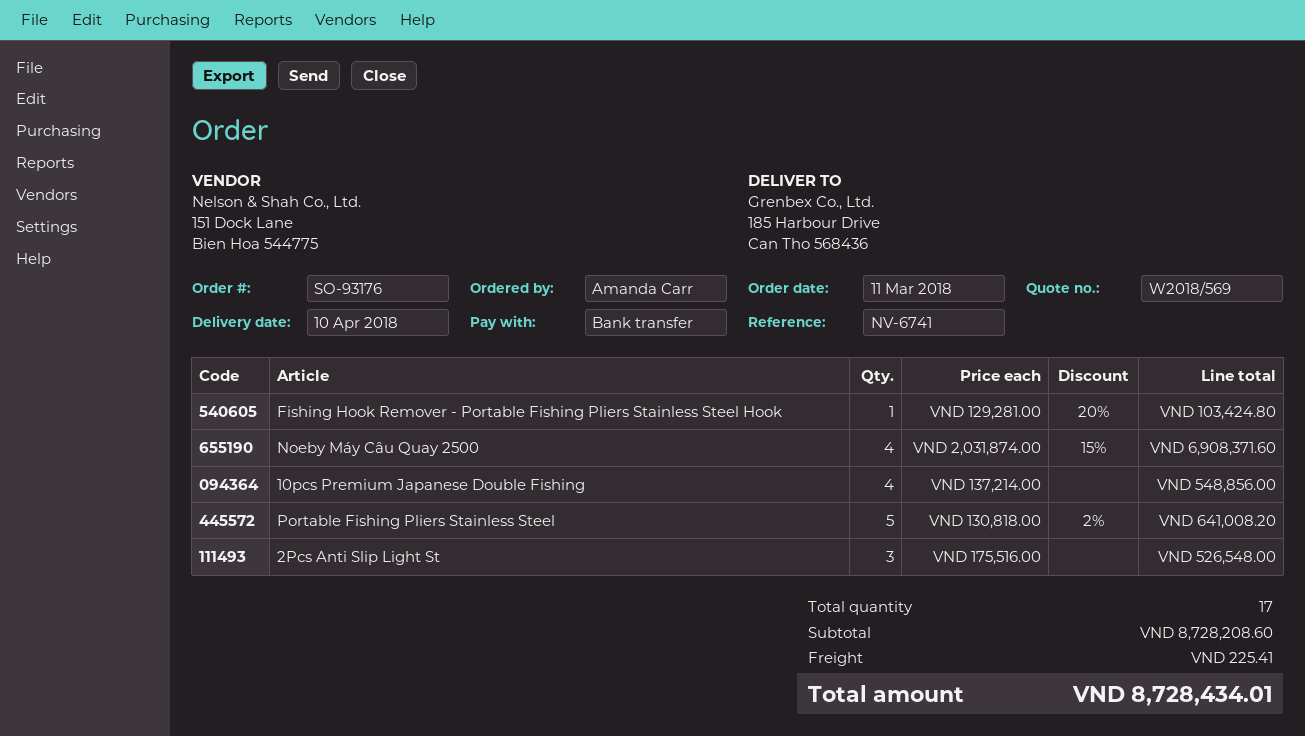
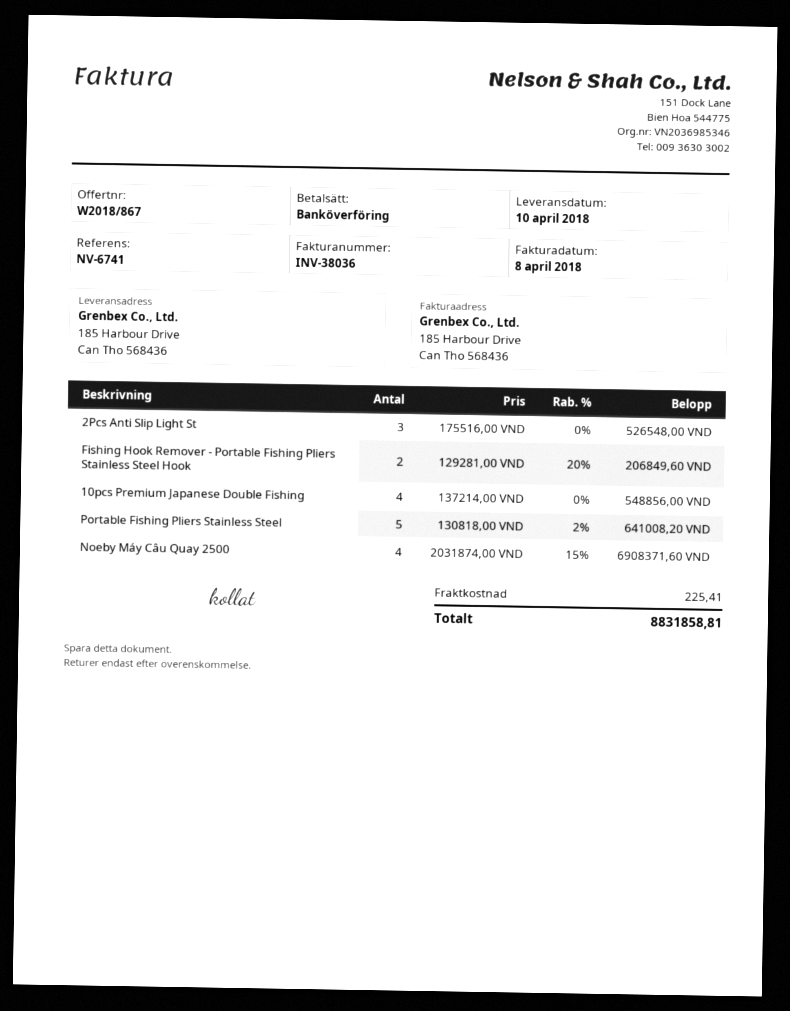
quote number: W2018/569 -> W2018/867
Fishing Hook Remover - Portable Fishing Pliers Stainless Steel Hook: 1 x 129281.00 - 20% = 103424.80 -> 2 x 129281.00 - 20% = 206849.60
total: 8728434.01 -> 8831858.81

